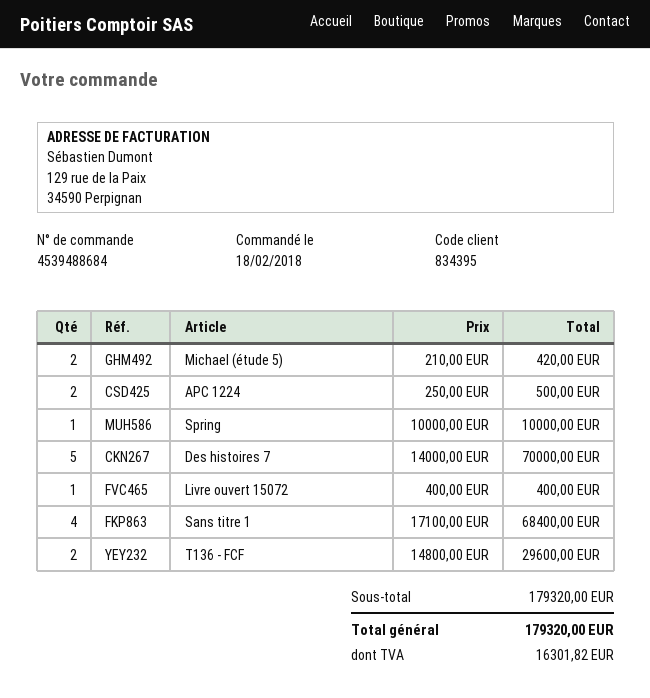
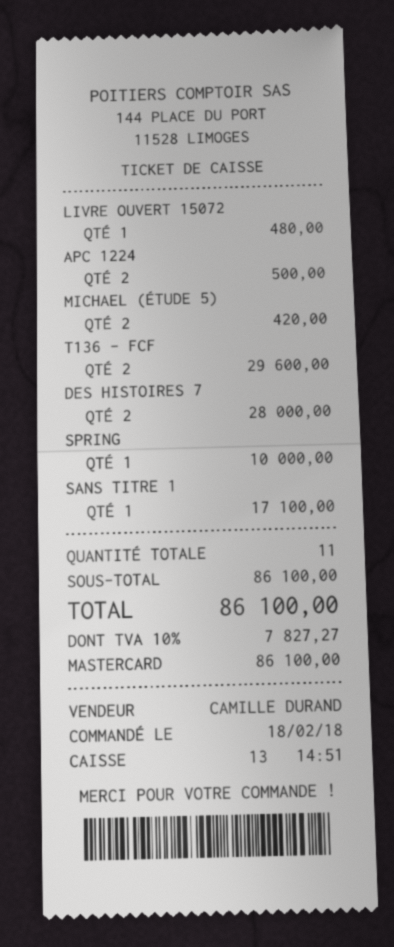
Des histoires 7: 5 for 70000.00 -> 2 for 28000.00
Livre ouvert 15072: 1 for 400.00 -> 1 for 480.00
Sans titre 1: 4 for 68400.00 -> 1 for 17100.00
subtotal: 179320.00 -> 86100.00
tax: 16301.82 -> 7827.27
total: 179320.00 -> 86100.00

